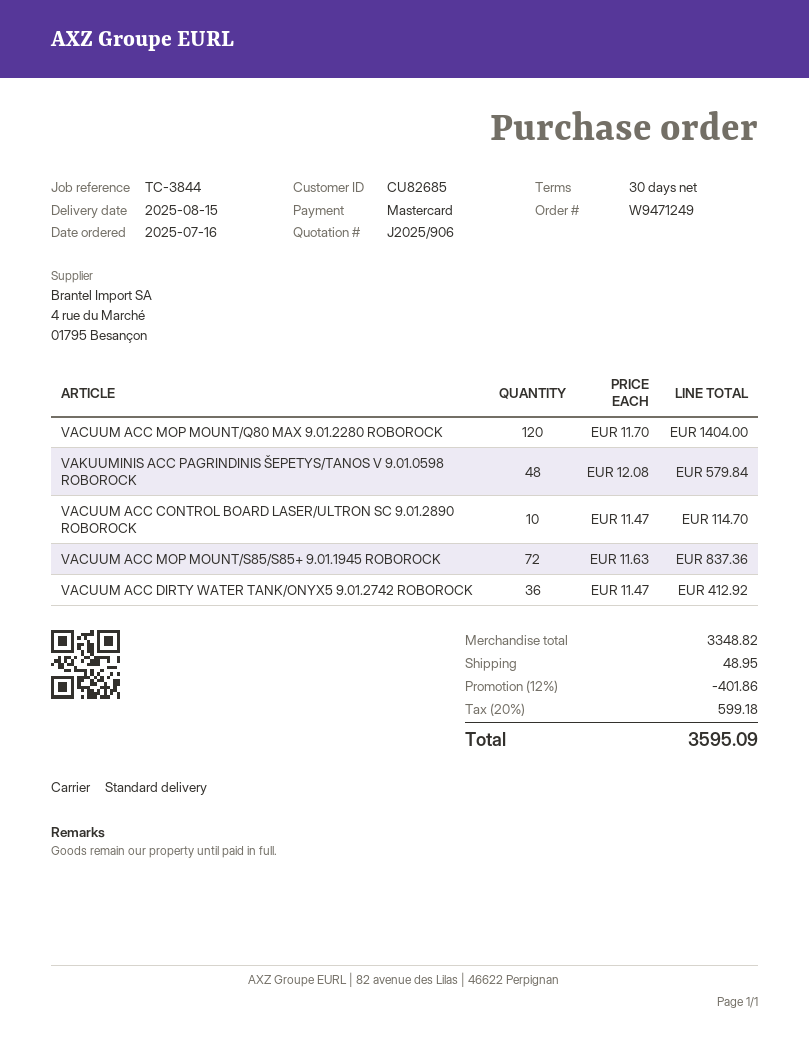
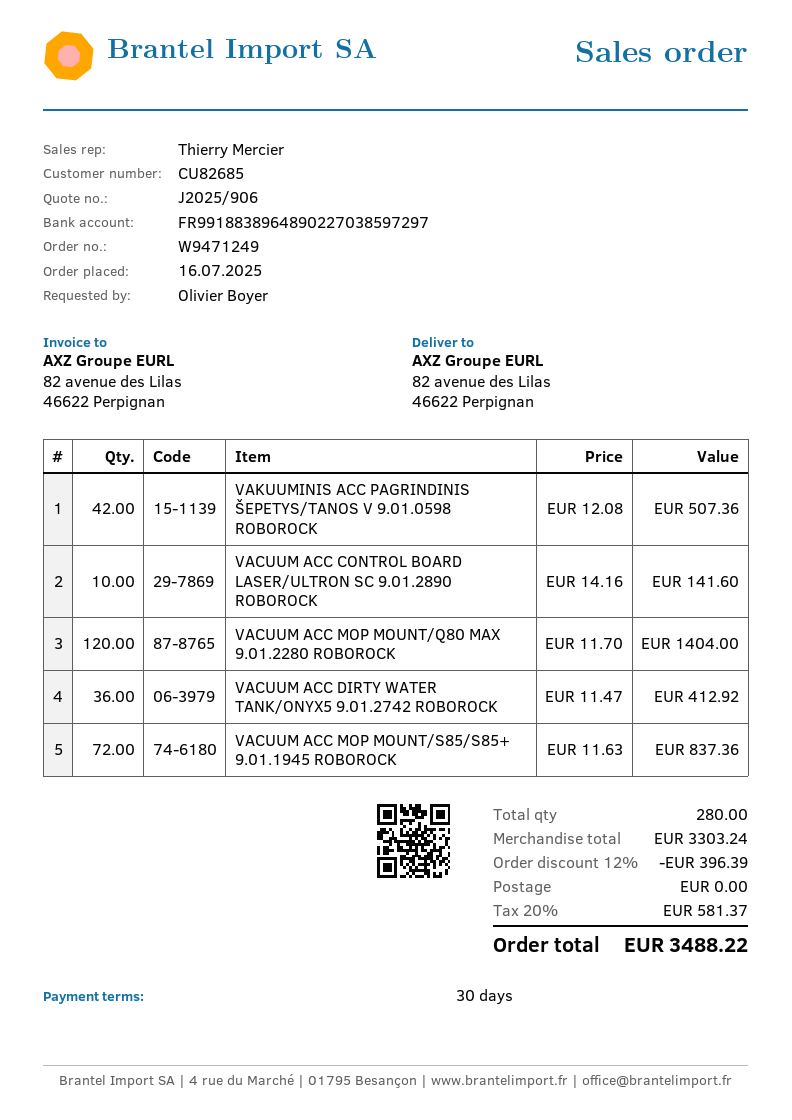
VAKUUMINIS ACC PAGRINDINIS ŠEPETYS/TANOS V 9.01.0598 ROBOROCK: 48 x 12.08 = 579.84 -> 42 x 12.08 = 507.36
VACUUM ACC CONTROL BOARD LASER/ULTRON SC 9.01.2890 ROBOROCK: 10 x 11.47 = 114.70 -> 10 x 14.16 = 141.60
subtotal: 3348.82 -> 3303.24
discount: 12% = 401.86 -> 12% = 396.39
shipping: 48.95 -> 0.00
tax: 20% = 599.18 -> 20% = 581.37
total: 3595.09 -> 3488.22

